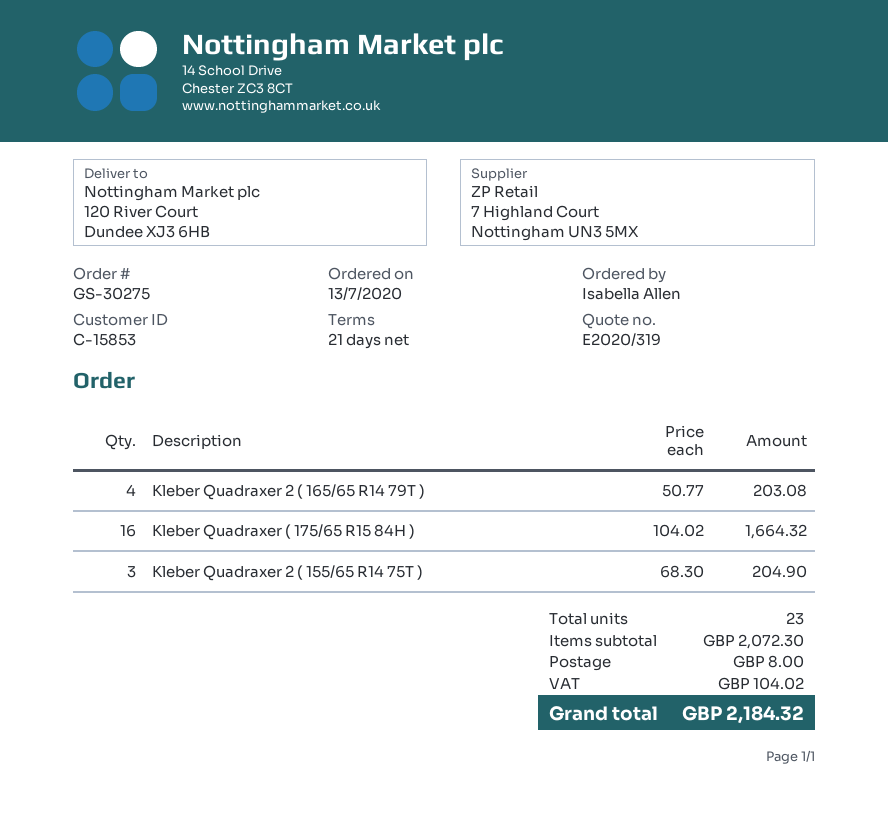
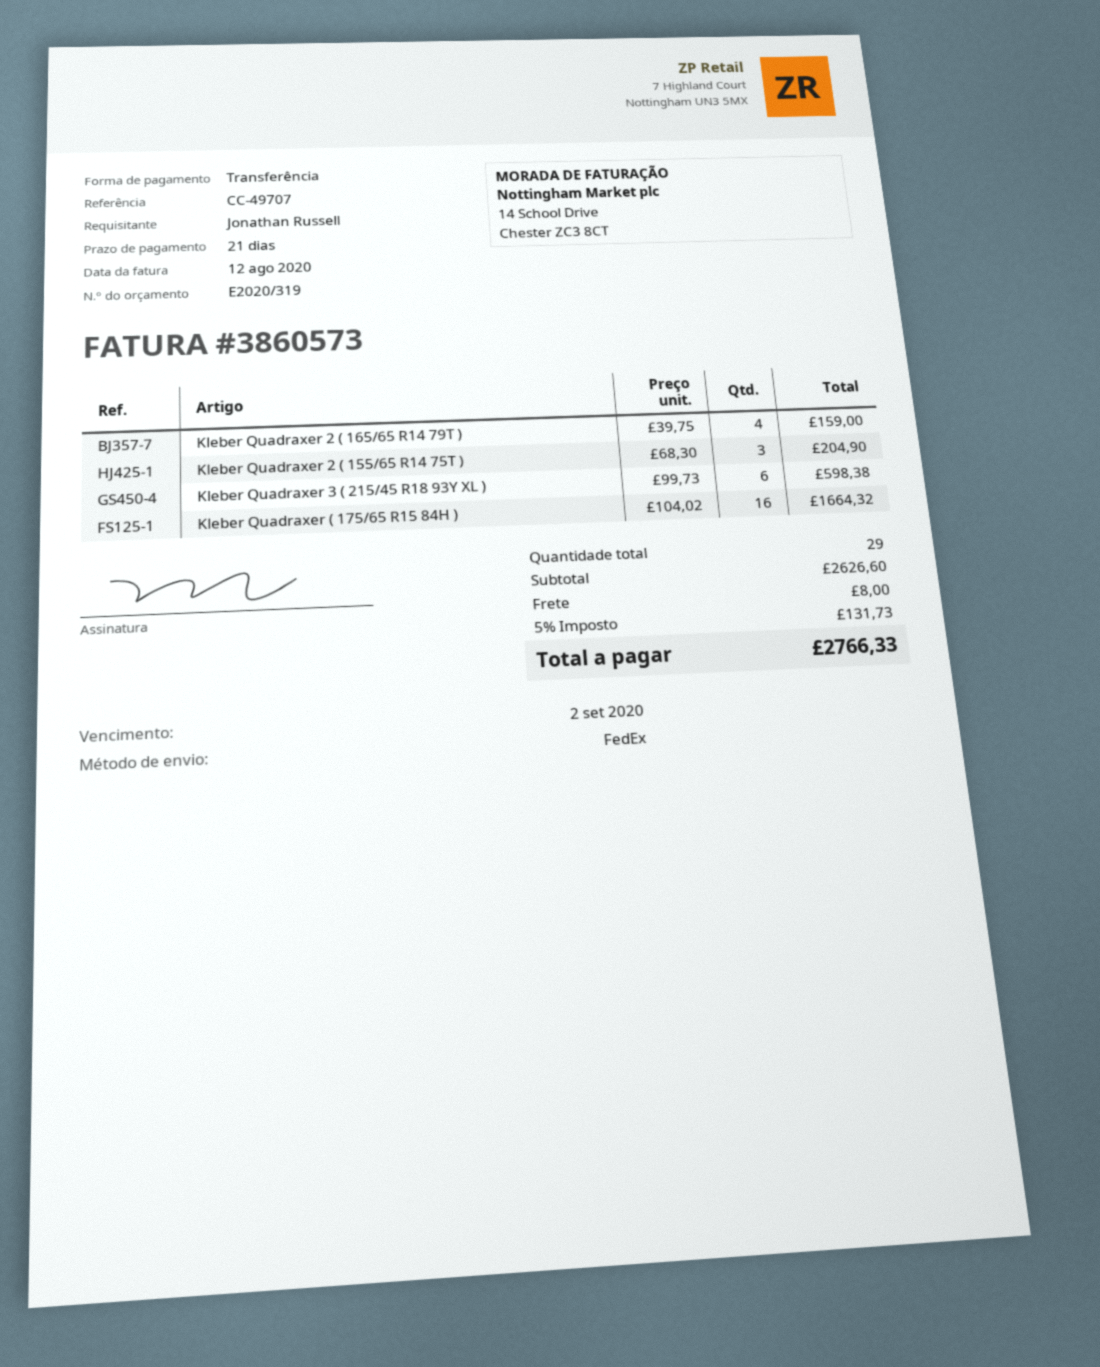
ordered by: Isabella Allen -> Jonathan Russell
Kleber Quadraxer 2 ( 165/65 R14 79T ): 4 x 50.77 = 203.08 -> 4 x 39.75 = 159.00
Kleber Quadraxer 3 ( 215/45 R18 93Y XL ): none -> 6 x 99.73 = 598.38
total quantity: 23 -> 29
subtotal: 2072.30 -> 2626.60
tax: 104.02 -> 131.73
total: 2184.32 -> 2766.33

